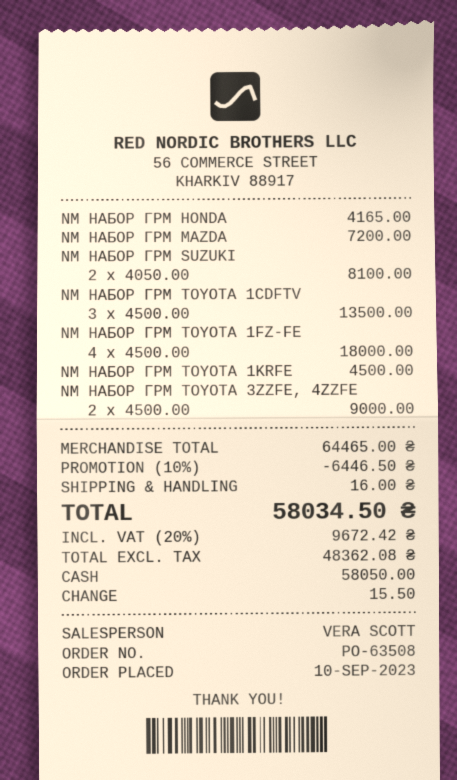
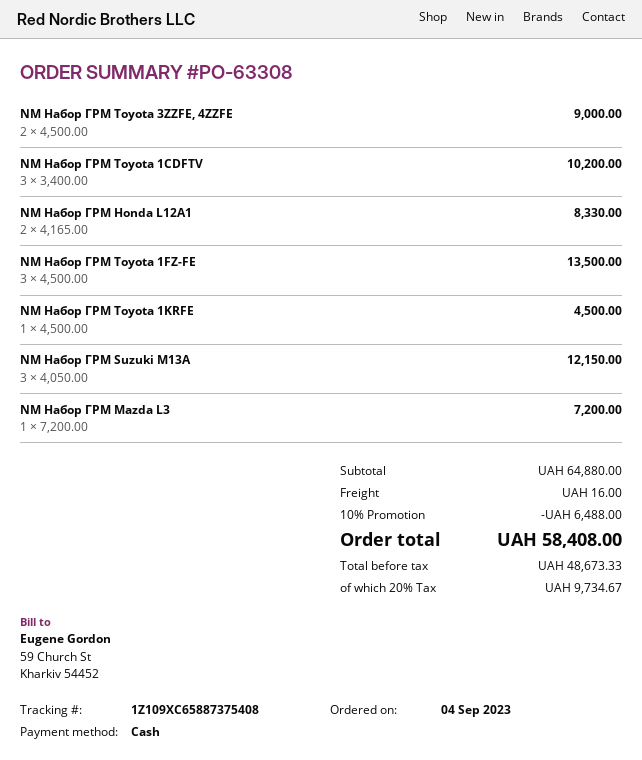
order number: PO-63508 -> PO-63308
order date: 2023-09-10 -> 2023-09-04
NM НАБОР ГРМ HONDA: 1 x 4165.00 = 4165.00 -> 2 x 4165.00 = 8330.00
NM НАБОР ГРМ SUZUKI: 2 x 4050.00 = 8100.00 -> 3 x 4050.00 = 12150.00
NM НАБОР ГРМ TOYOTA 1CDFTV: 3 x 4500.00 = 13500.00 -> 3 x 3400.00 = 10200.00
NM НАБОР ГРМ TOYOTA 1FZ-FE: 4 x 4500.00 = 18000.00 -> 3 x 4500.00 = 13500.00
subtotal: 64465.00 -> 64880.00
discount: 10% = 6446.50 -> 10% = 6488.00
net: 48362.08 -> 48673.33
tax: 20% = 9672.42 -> 20% = 9734.67
total: 58034.50 -> 58408.00

